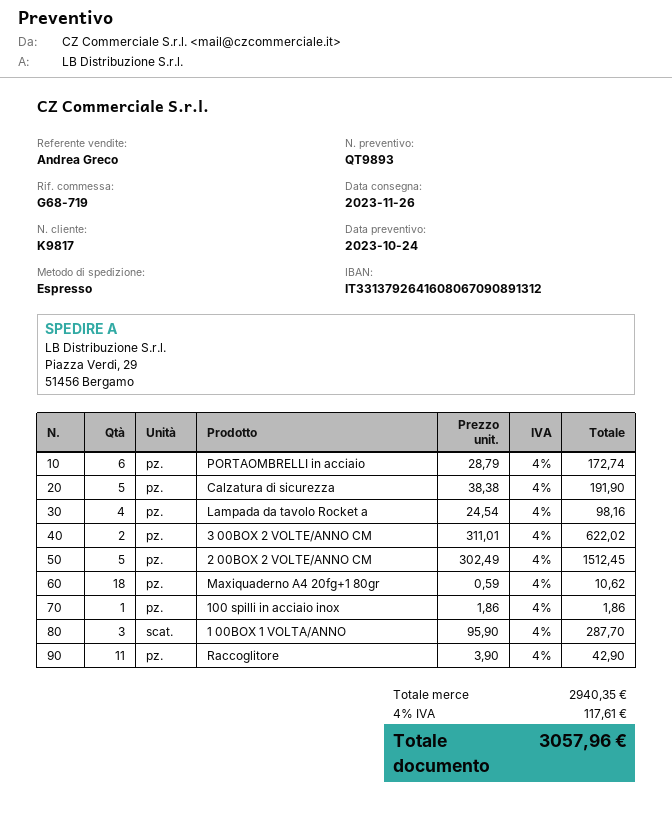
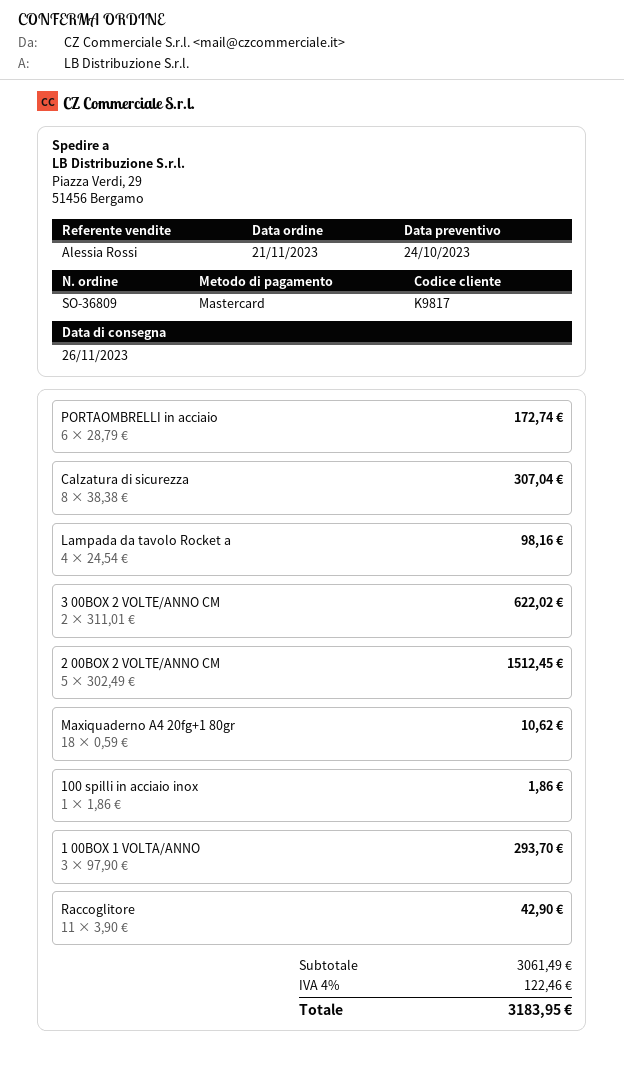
sales rep: Andrea Greco -> Alessia Rossi
Calzatura di sicurezza: 5 x 38.38 = 191.90 -> 8 x 38.38 = 307.04
1 00BOX 1 VOLTA/ANNO: 3 x 95.90 = 287.70 -> 3 x 97.90 = 293.70
subtotal: 2940.35 -> 3061.49
tax: 4% = 117.61 -> 4% = 122.46
total: 3057.96 -> 3183.95

